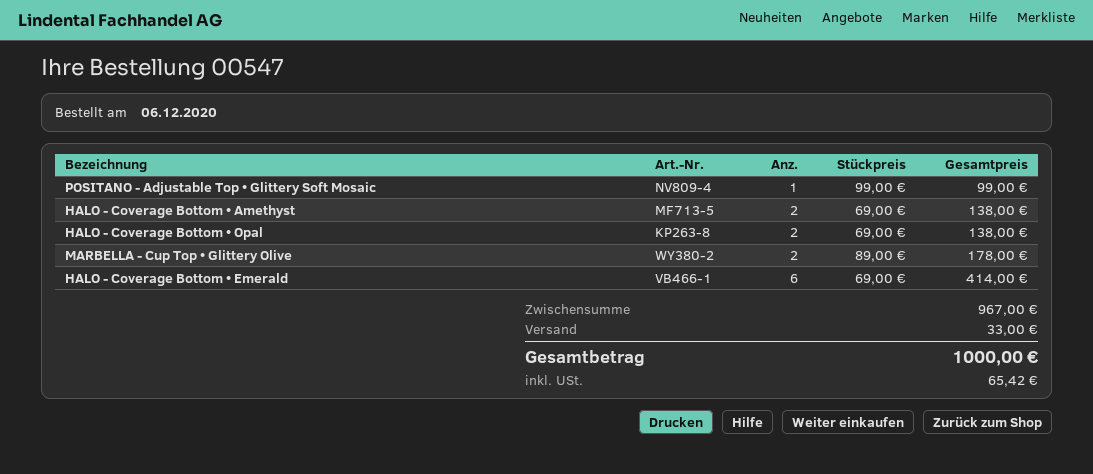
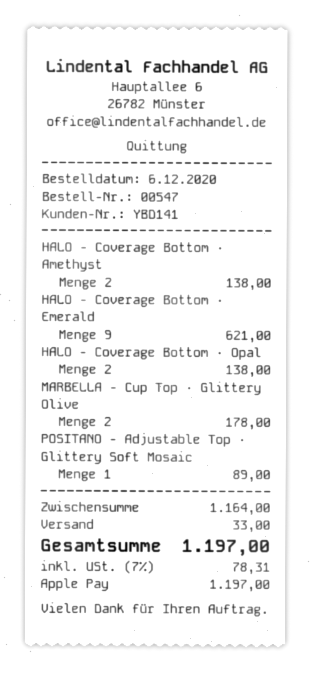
POSITANO - Adjustable Top • Glittery Soft Mosaic: 1 for 99.00 -> 1 for 89.00
HALO - Coverage Bottom • Emerald: 6 for 414.00 -> 9 for 621.00
subtotal: 967.00 -> 1164.00
tax: 65.42 -> 78.31
total: 1000.00 -> 1197.00

